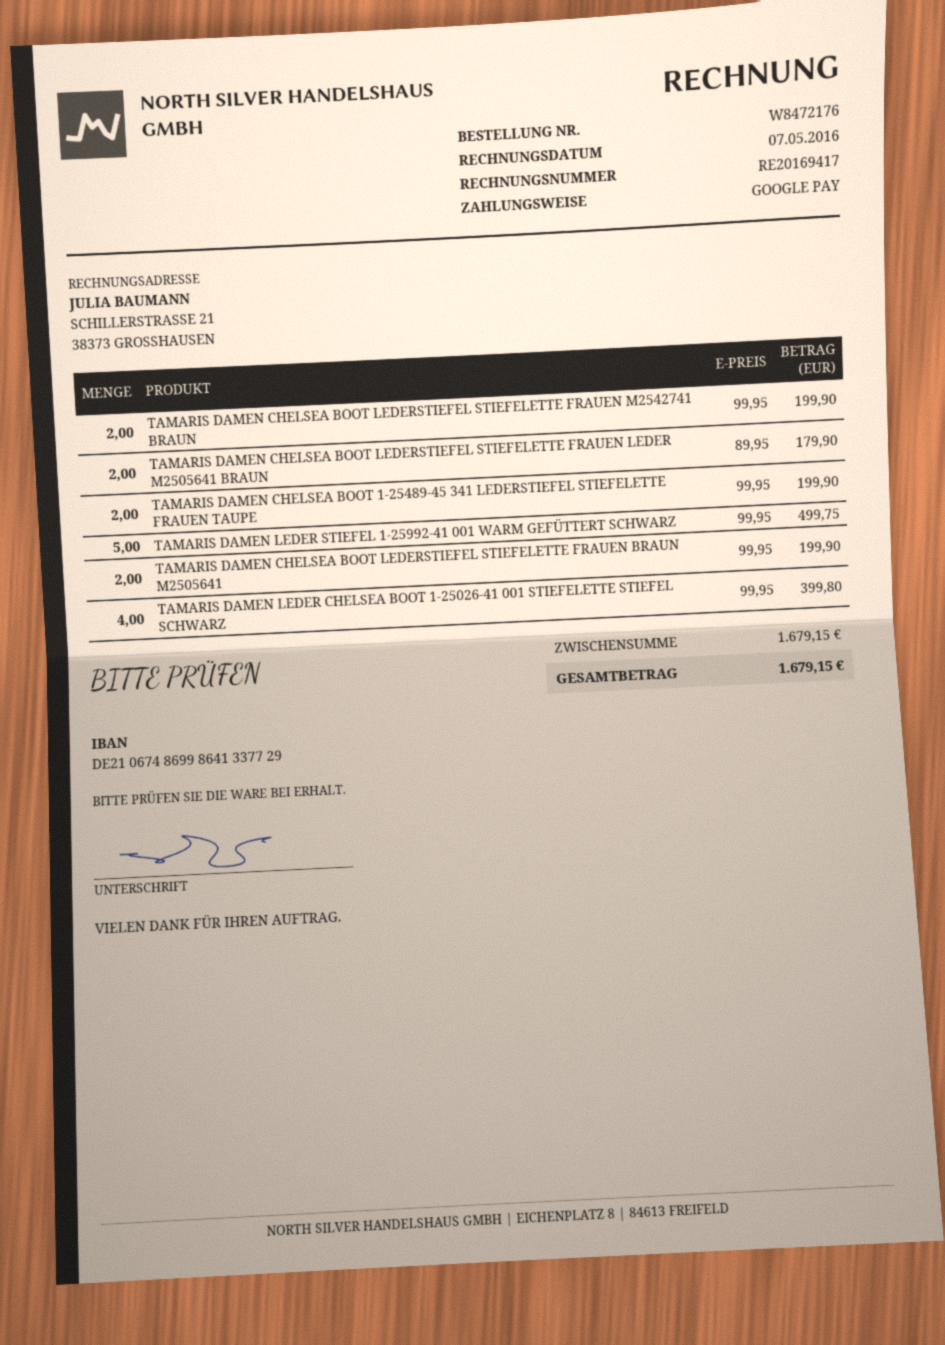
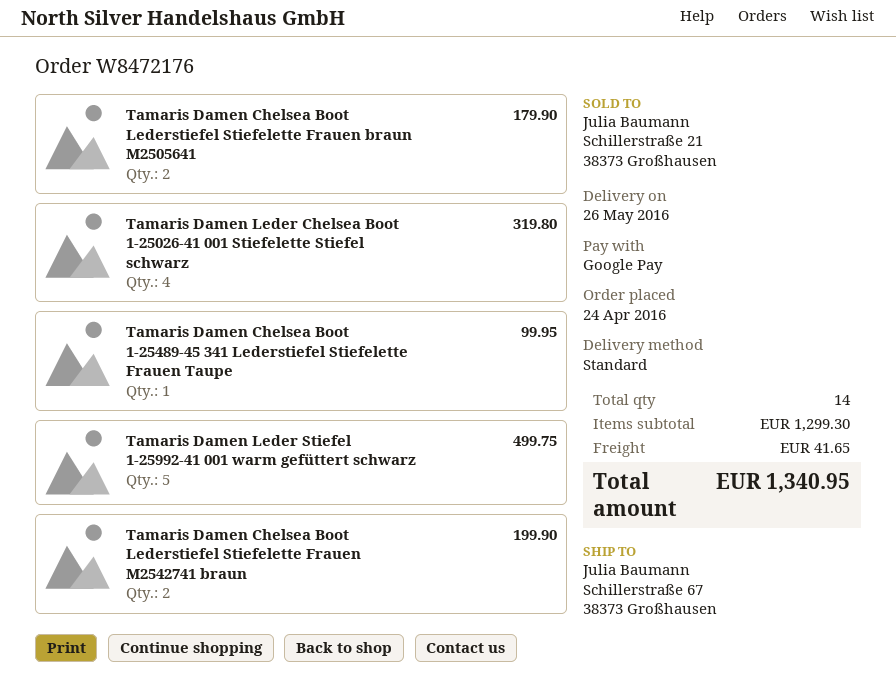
TAMARIS DAMEN CHELSEA BOOT LEDERSTIEFEL STIEFELETTE FRAUEN LEDER M2505641 BRAUN: 2 for 179.90 -> none
TAMARIS DAMEN CHELSEA BOOT 1-25489-45 341 LEDERSTIEFEL STIEFELETTE FRAUEN TAUPE: 2 for 199.90 -> 1 for 99.95
TAMARIS DAMEN CHELSEA BOOT LEDERSTIEFEL STIEFELETTE FRAUEN BRAUN M2505641: 2 for 199.90 -> 2 for 179.90
TAMARIS DAMEN LEDER CHELSEA BOOT 1-25026-41 001 STIEFELETTE STIEFEL SCHWARZ: 4 for 399.80 -> 4 for 319.80
subtotal: 1679.15 -> 1299.30
shipping: none -> 41.65
total: 1679.15 -> 1340.95

